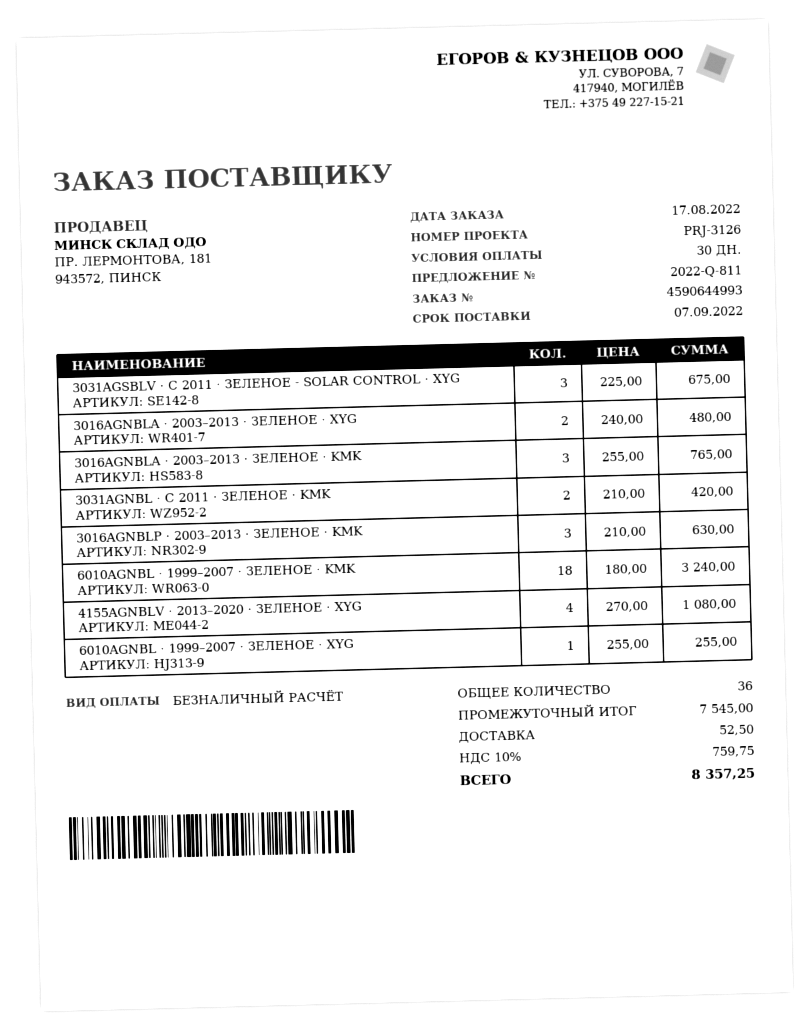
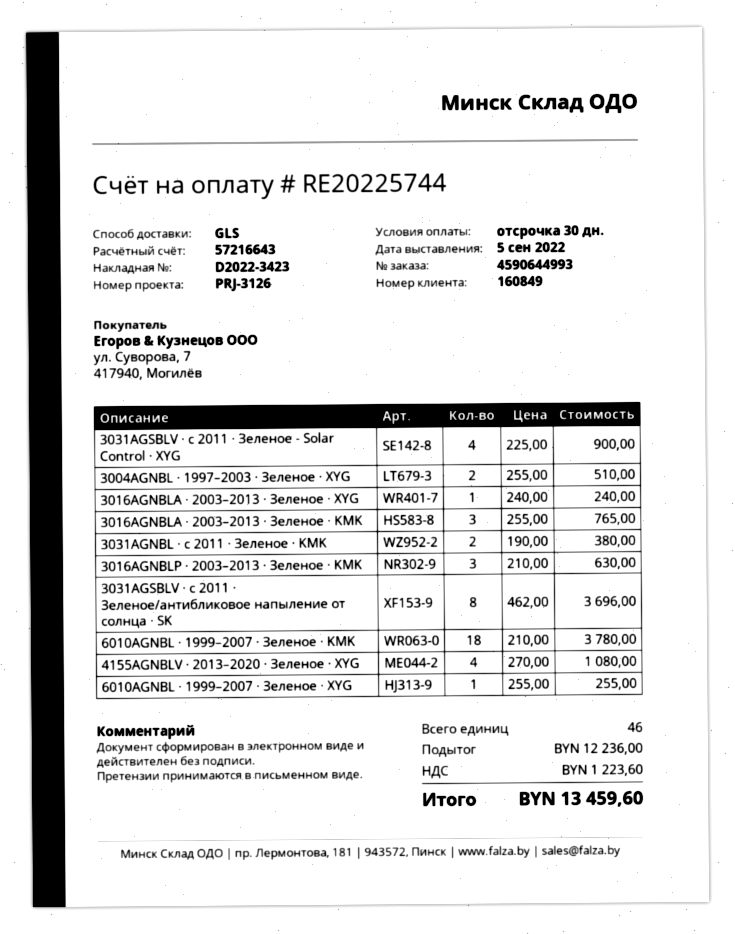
3031AGSBLV · С 2011 · ЗЕЛЕНОЕ - SOLAR CONTROL · XYG: 3 x 225.00 = 675.00 -> 4 x 225.00 = 900.00
3016AGNBLA · 2003–2013 · ЗЕЛЕНОЕ · XYG: 2 x 240.00 = 480.00 -> 1 x 240.00 = 240.00
3031AGNBL · С 2011 · ЗЕЛЕНОЕ · KMK: 2 x 210.00 = 420.00 -> 2 x 190.00 = 380.00
6010AGNBL · 1999–2007 · ЗЕЛЕНОЕ · KMK: 18 x 180.00 = 3240.00 -> 18 x 210.00 = 3780.00
3004AGNBL · 1997–2003 · Зеленое · XYG: none -> 2 x 255.00 = 510.00
3031AGSBLV · с 2011 · Зеленое/антибликовое напыление от солнца · SK: none -> 8 x 462.00 = 3696.00
total quantity: 36 -> 46
subtotal: 7545.00 -> 12236.00
shipping: 52.50 -> none
tax: 759.75 -> 1223.60
total: 8357.25 -> 13459.60

